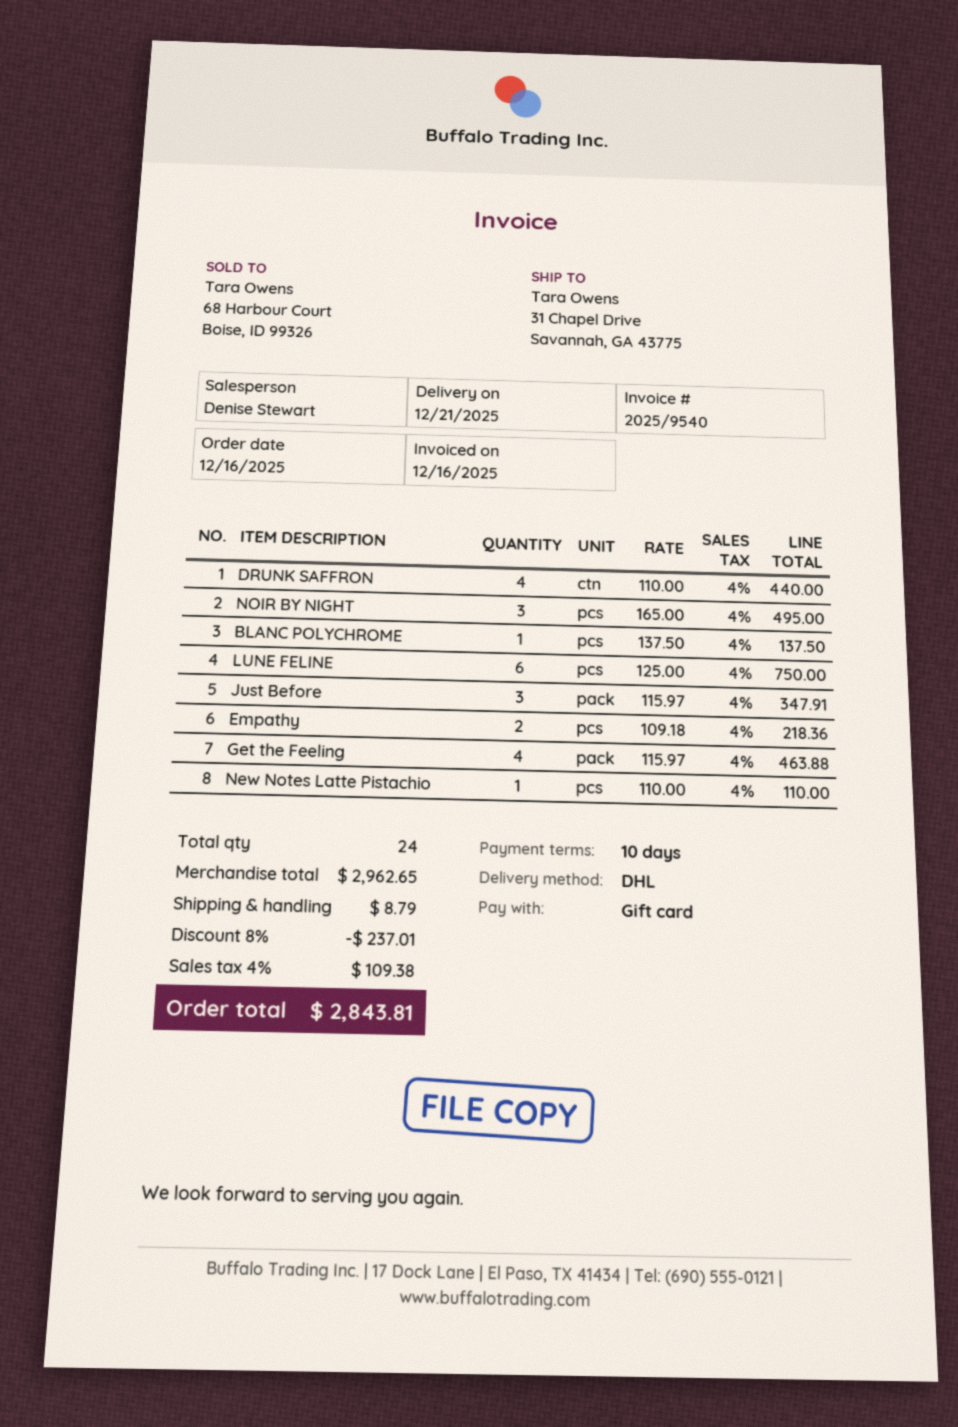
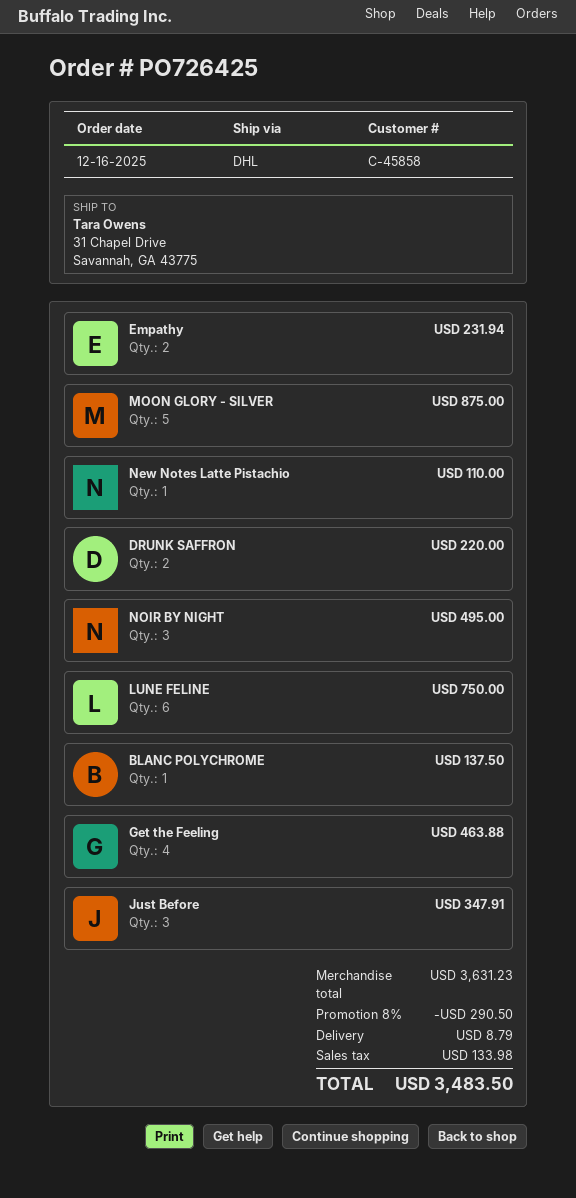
DRUNK SAFFRON: 4 for 440.00 -> 2 for 220.00
Empathy: 2 for 218.36 -> 2 for 231.94
MOON GLORY - SILVER: none -> 5 for 875.00
subtotal: 2962.65 -> 3631.23
discount: 8% = 237.01 -> 8% = 290.50
tax: 109.38 -> 133.98
total: 2843.81 -> 3483.50

